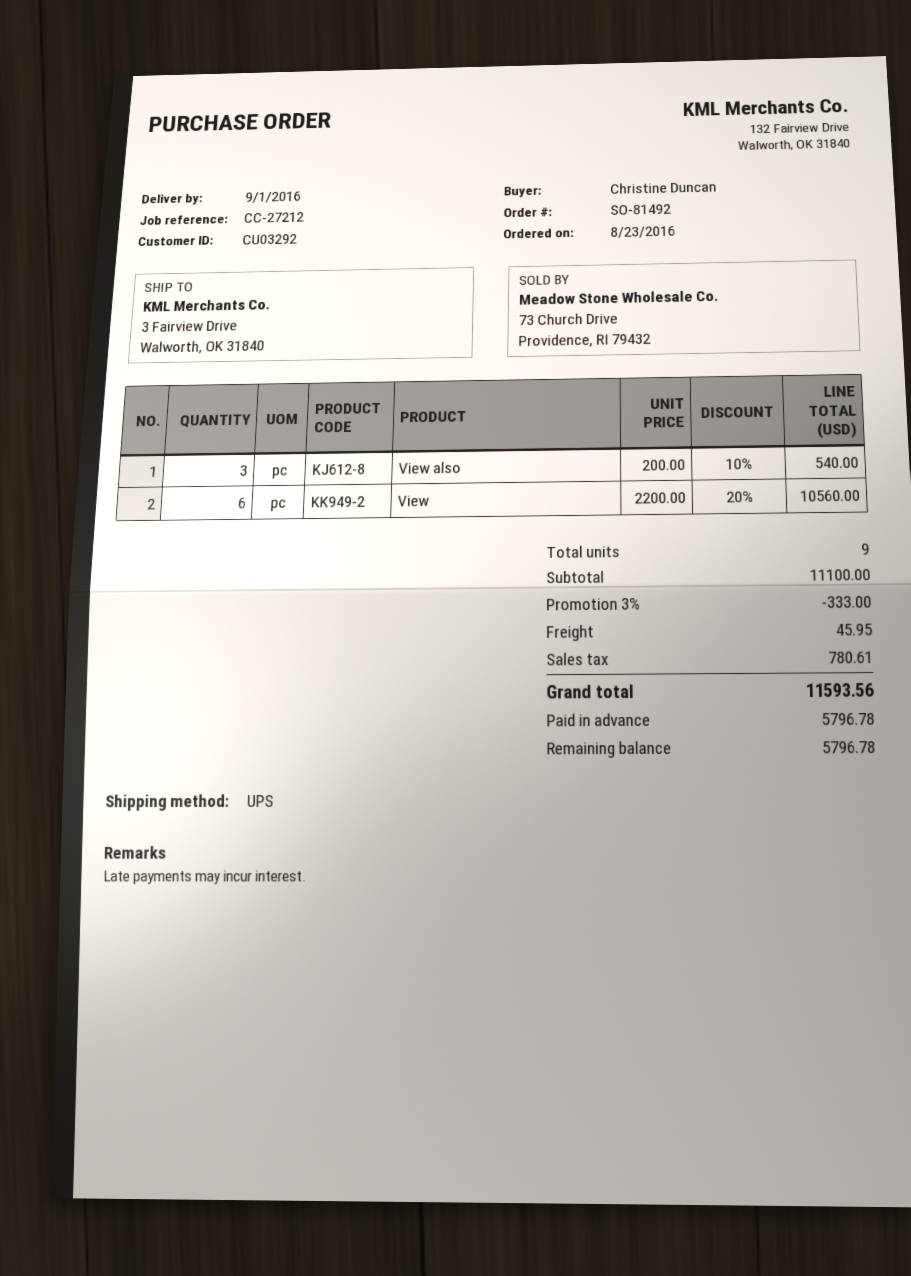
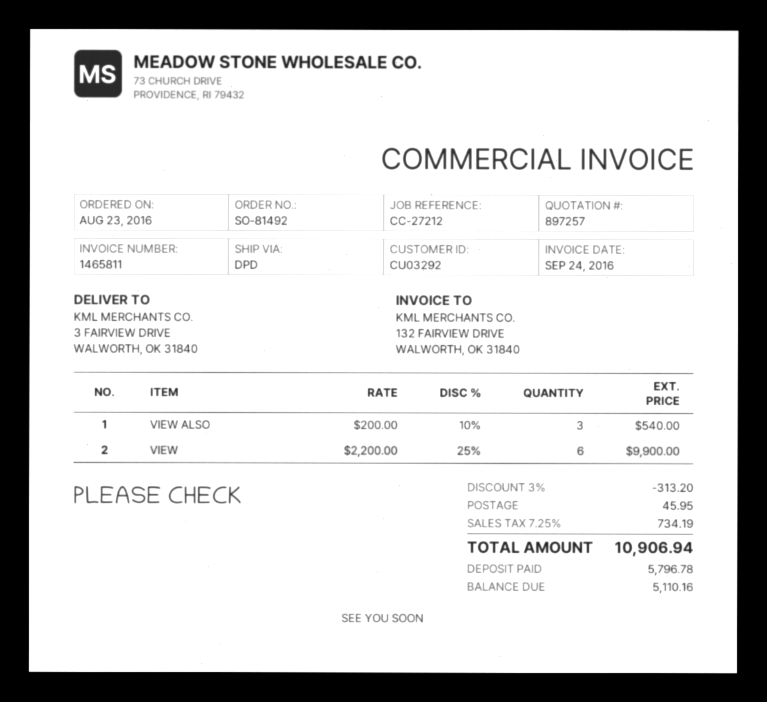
shipping method: UPS -> DPD
View: 6 x 2200.00 - 20% = 10560.00 -> 6 x 2200.00 - 25% = 9900.00
discount: 3% = 333.00 -> 3% = 313.20
tax: 780.61 -> 734.19
total: 11593.56 -> 10906.94
balance: 5796.78 -> 5110.16

